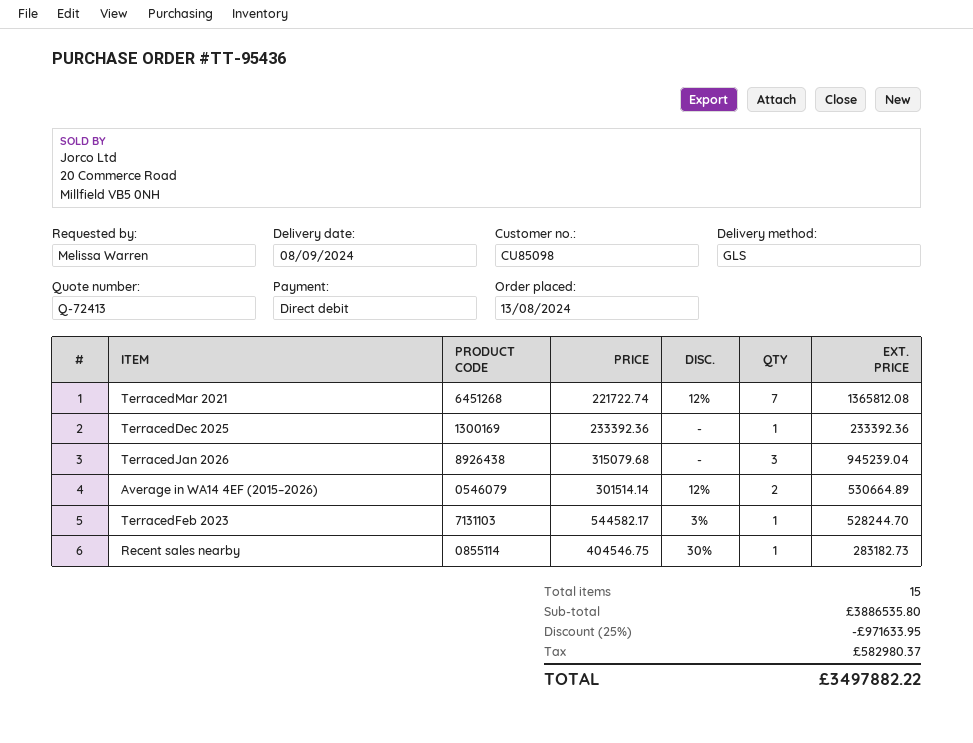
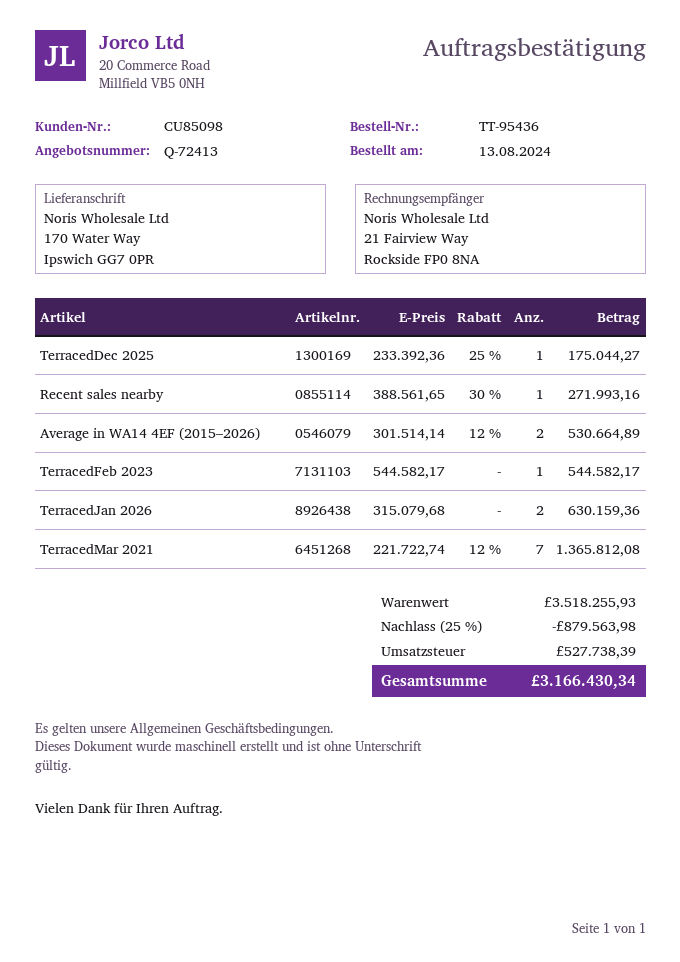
TerracedDec 2025: 1 x 233392.36 = 233392.36 -> 1 x 233392.36 - 25% = 175044.27
TerracedJan 2026: 3 x 315079.68 = 945239.04 -> 2 x 315079.68 = 630159.36
TerracedFeb 2023: 1 x 544582.17 - 3% = 528244.70 -> 1 x 544582.17 = 544582.17
Recent sales nearby: 1 x 404546.75 - 30% = 283182.73 -> 1 x 388561.65 - 30% = 271993.16
subtotal: 3886535.80 -> 3518255.93
discount: 25% = 971633.95 -> 25% = 879563.98
tax: 582980.37 -> 527738.39
total: 3497882.22 -> 3166430.34

